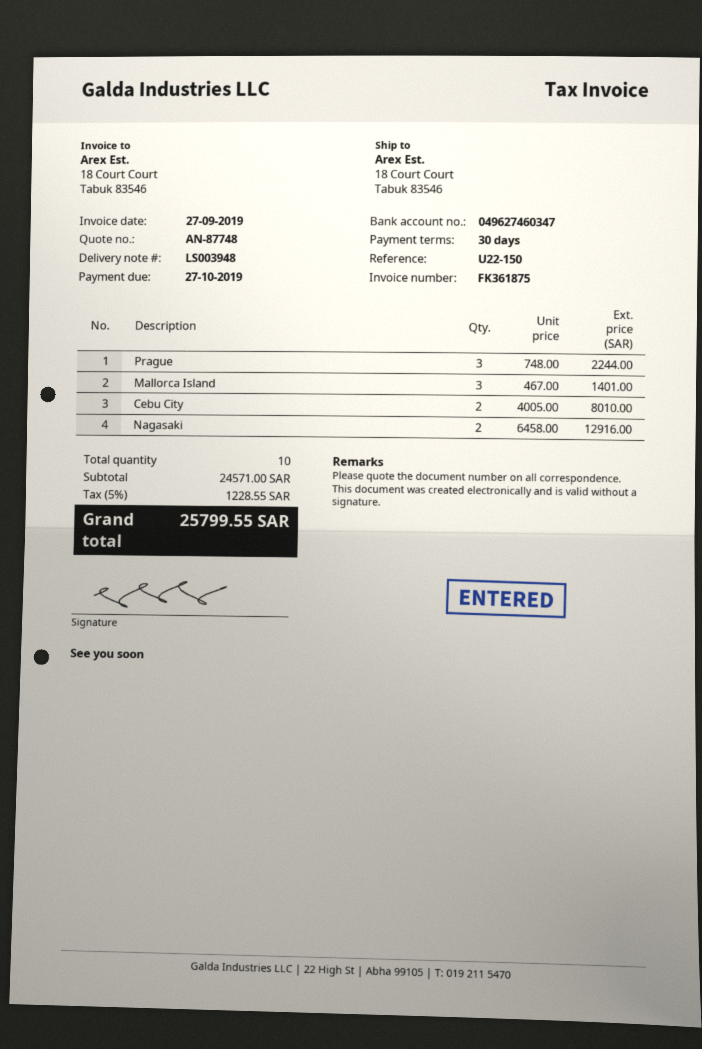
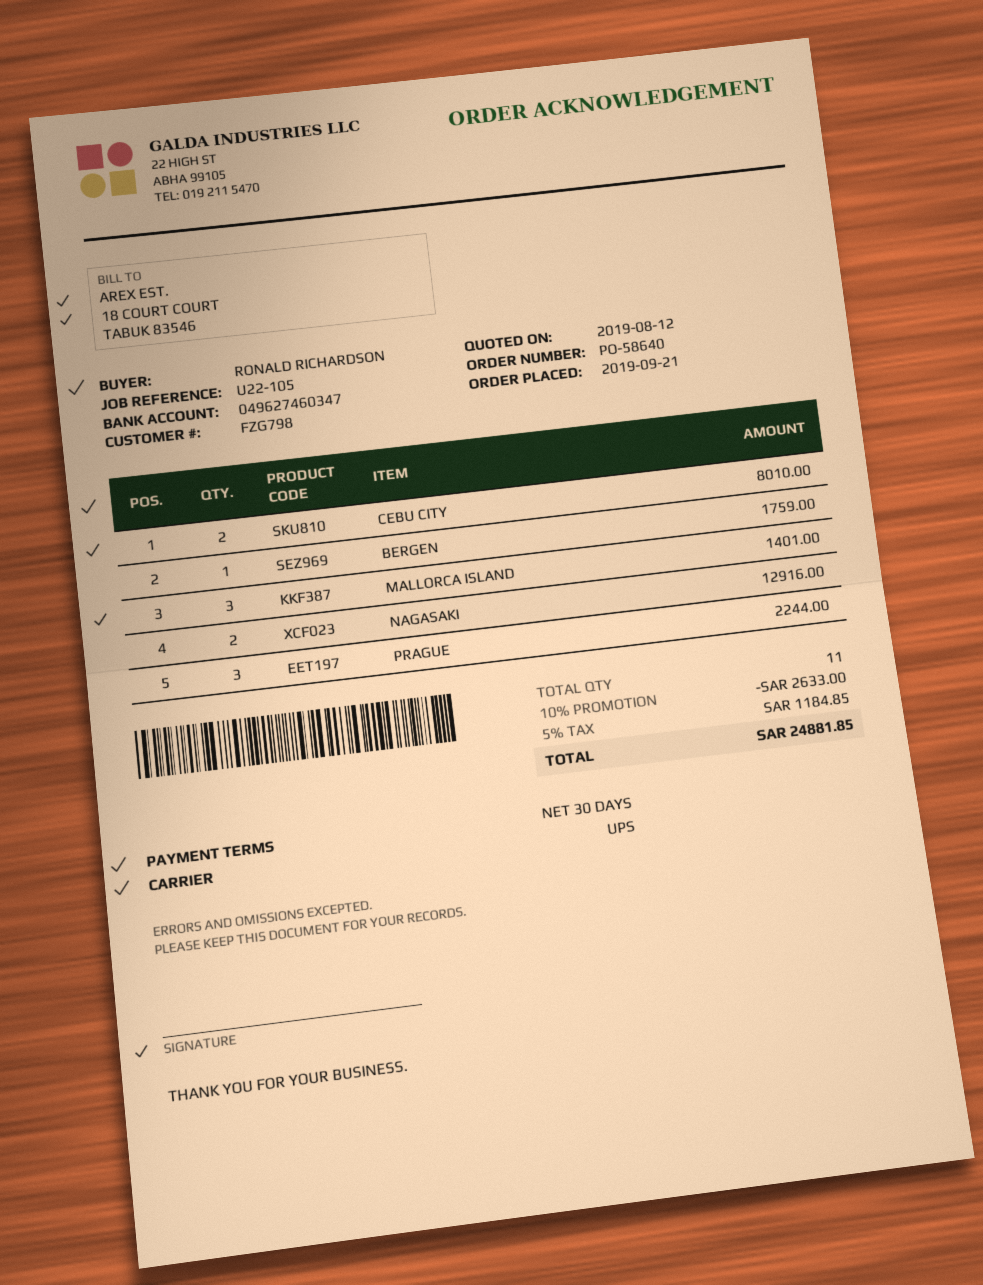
reference: U22-150 -> U22-105
BERGEN: none -> 1 for 1759.00
total quantity: 10 -> 11
discount: none -> 10% = 2633.00
tax: 5% = 1228.55 -> 5% = 1184.85
total: 25799.55 -> 24881.85

